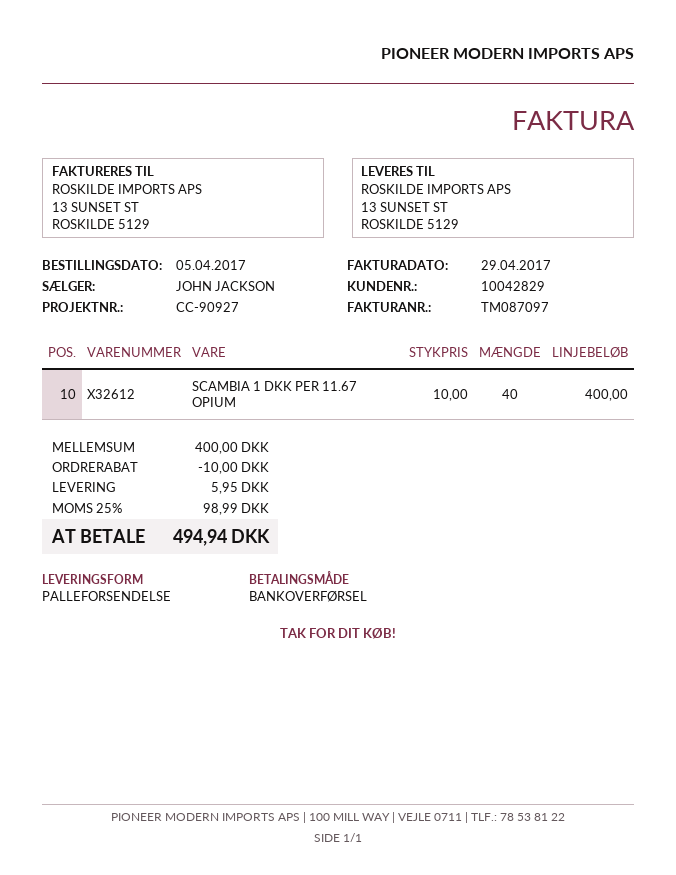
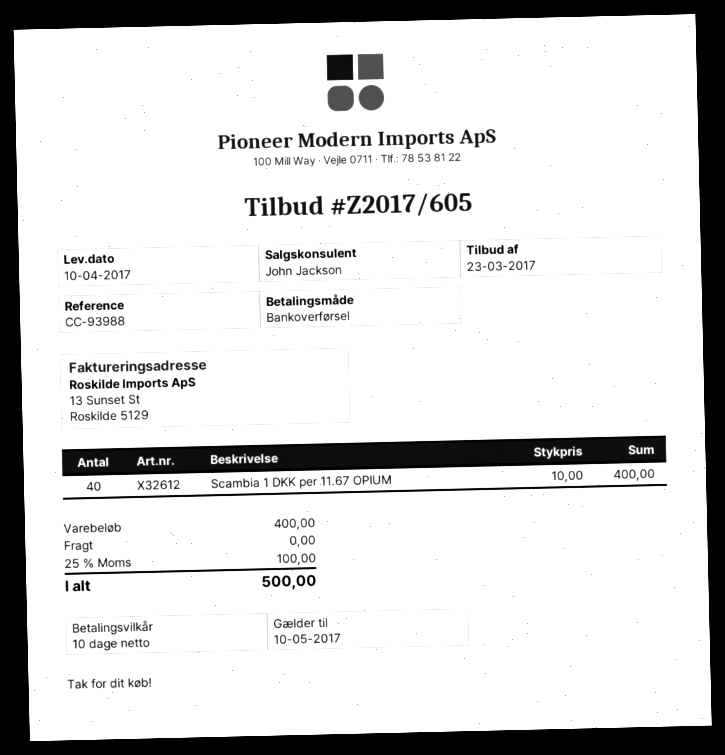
reference: CC-90927 -> CC-93988
discount: 10.00 -> none
shipping: 5.95 -> 0.00
tax: 25% = 98.99 -> 25% = 100.00
total: 494.94 -> 500.00

